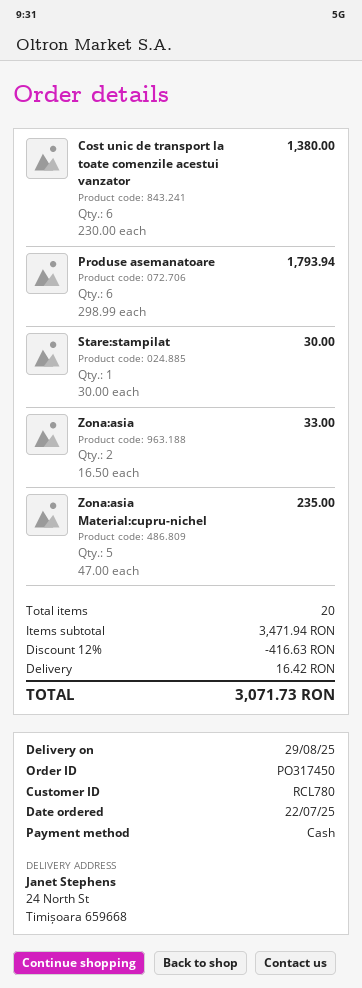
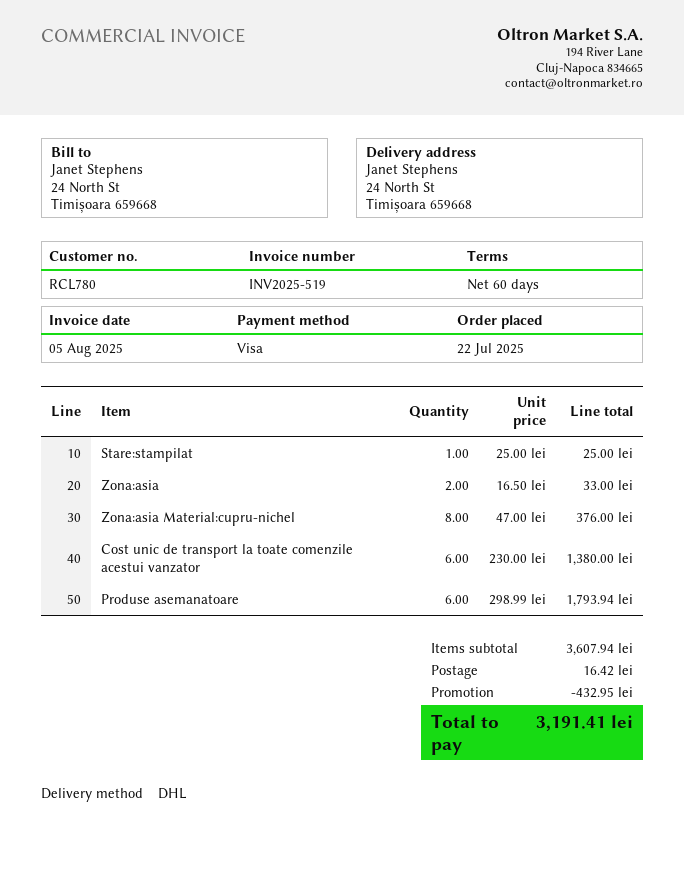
payment method: cash -> Visa
Stare:stampilat: 1 x 30.00 = 30.00 -> 1 x 25.00 = 25.00
Zona:asia Material:cupru-nichel: 5 x 47.00 = 235.00 -> 8 x 47.00 = 376.00
subtotal: 3471.94 -> 3607.94
discount: 416.63 -> 432.95
total: 3071.73 -> 3191.41

